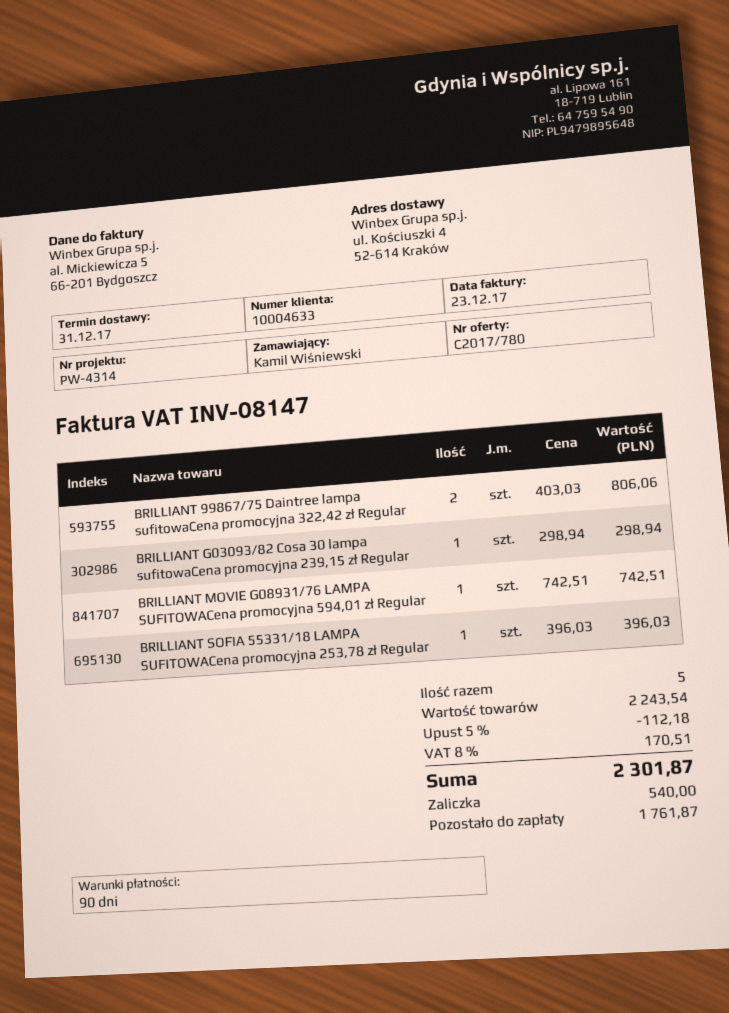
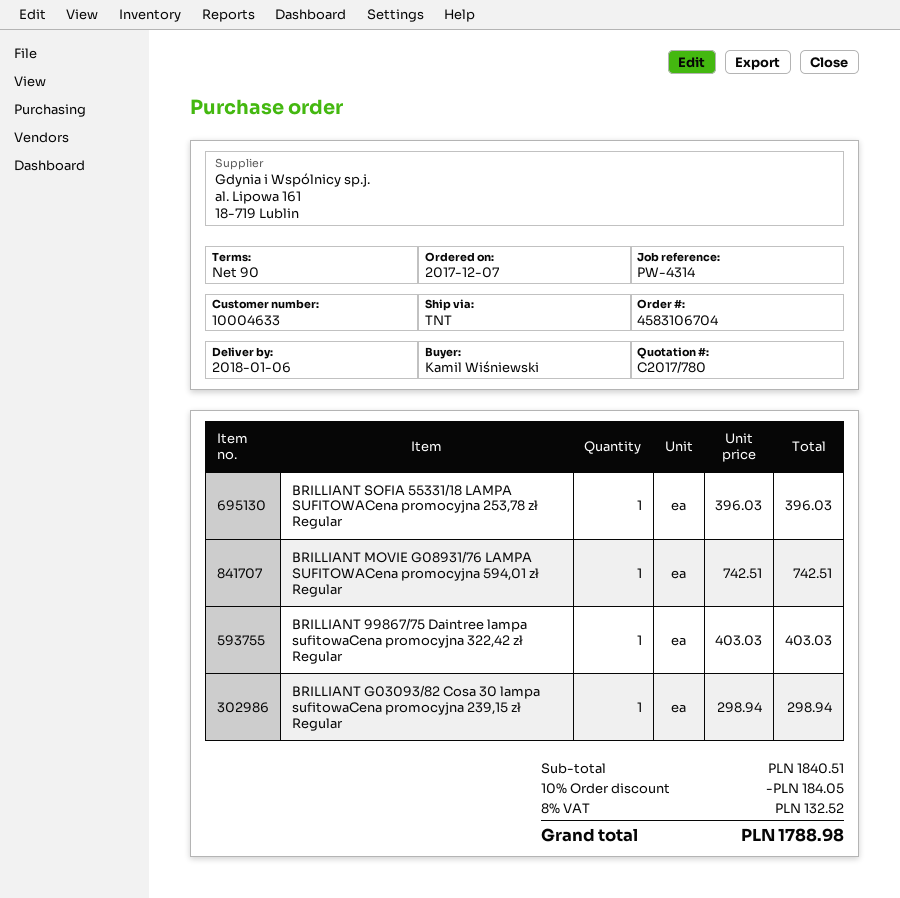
delivery date: 2017-12-31 -> 2018-01-06
BRILLIANT 99867/75 Daintree lampa sufitowaCena promocyjna 322,42 zł Regular: 2 x 403.03 = 806.06 -> 1 x 403.03 = 403.03
subtotal: 2243.54 -> 1840.51
discount: 5% = 112.18 -> 10% = 184.05
tax: 8% = 170.51 -> 8% = 132.52
total: 2301.87 -> 1788.98

